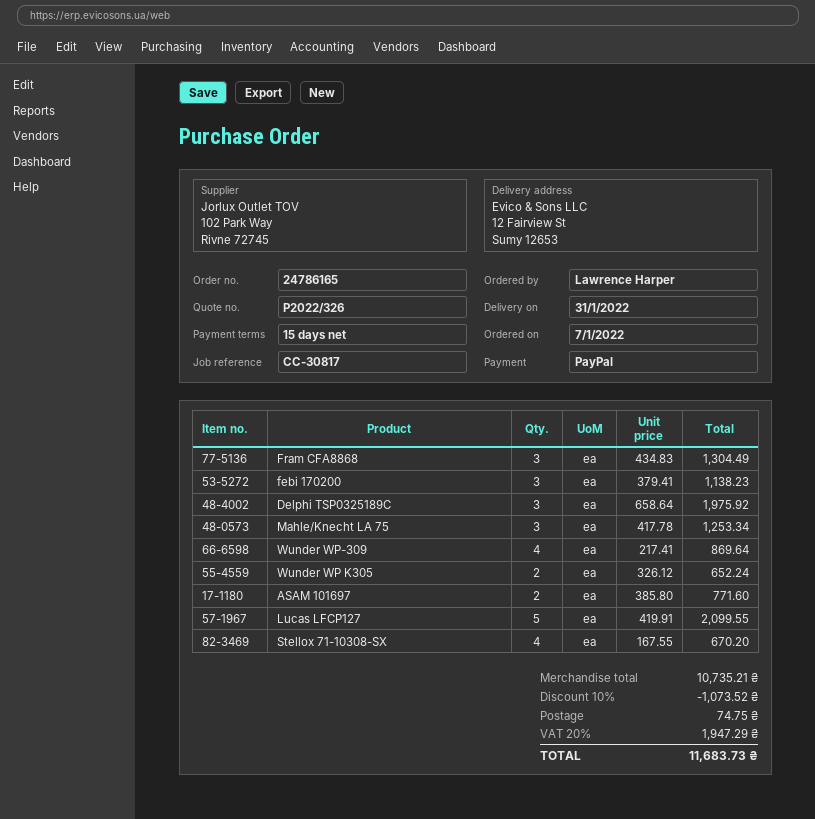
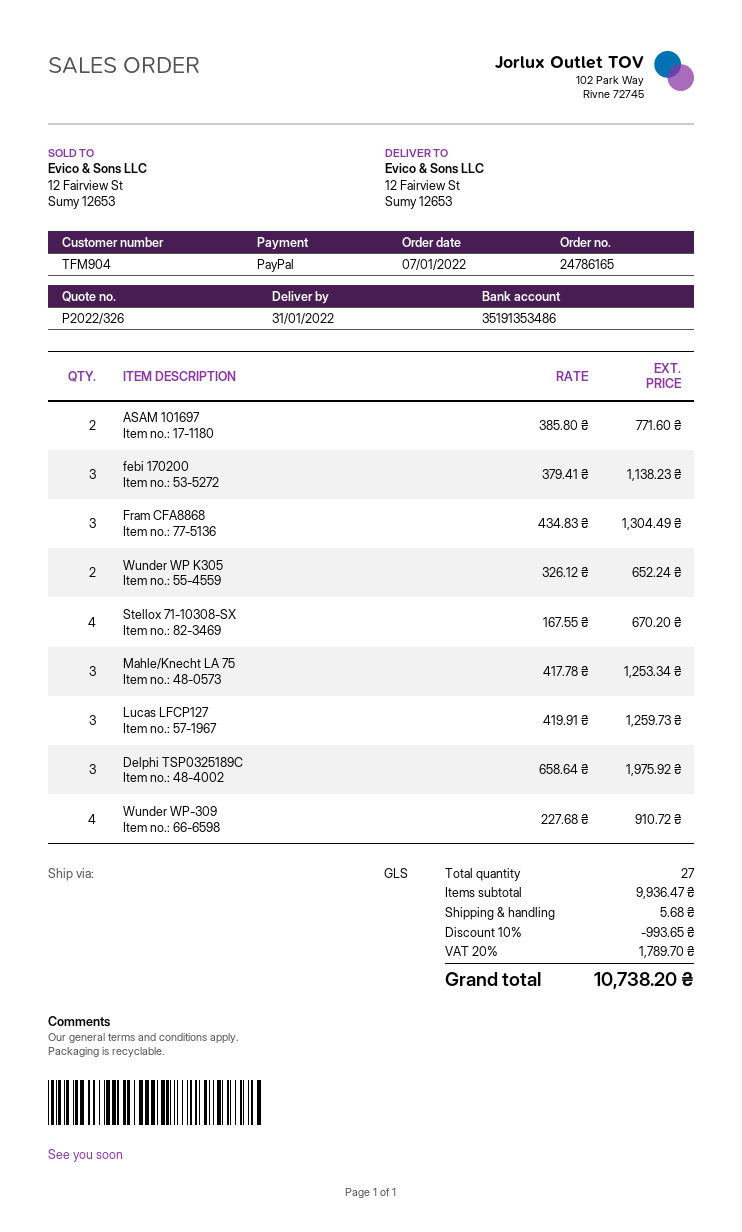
Wunder WP-309: 4 x 217.41 = 869.64 -> 4 x 227.68 = 910.72
Lucas LFCP127: 5 x 419.91 = 2099.55 -> 3 x 419.91 = 1259.73
subtotal: 10735.21 -> 9936.47
discount: 10% = 1073.52 -> 10% = 993.65
shipping: 74.75 -> 5.68
tax: 20% = 1947.29 -> 20% = 1789.70
total: 11683.73 -> 10738.20

